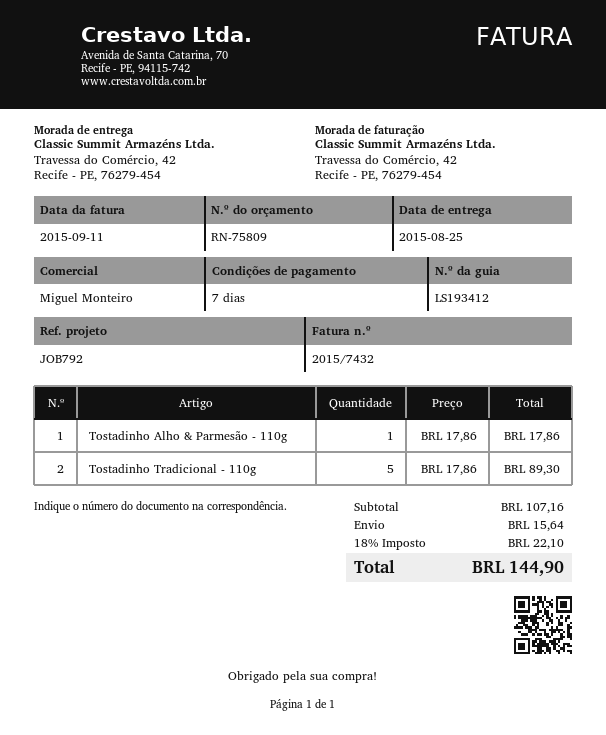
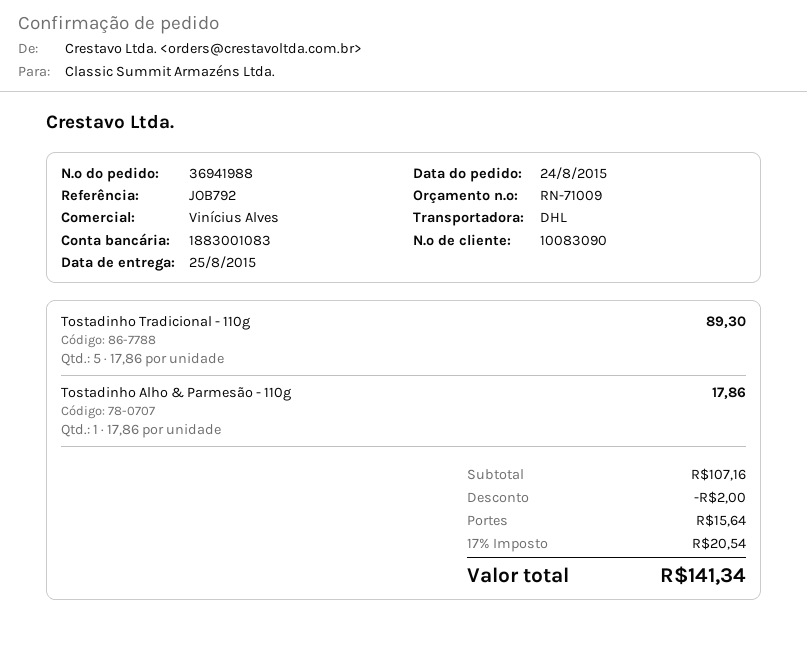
quote number: RN-75809 -> RN-71009
sales rep: Miguel Monteiro -> Vinícius Alves
discount: none -> 2.00
tax: 18% = 22.10 -> 17% = 20.54
total: 144.90 -> 141.34

